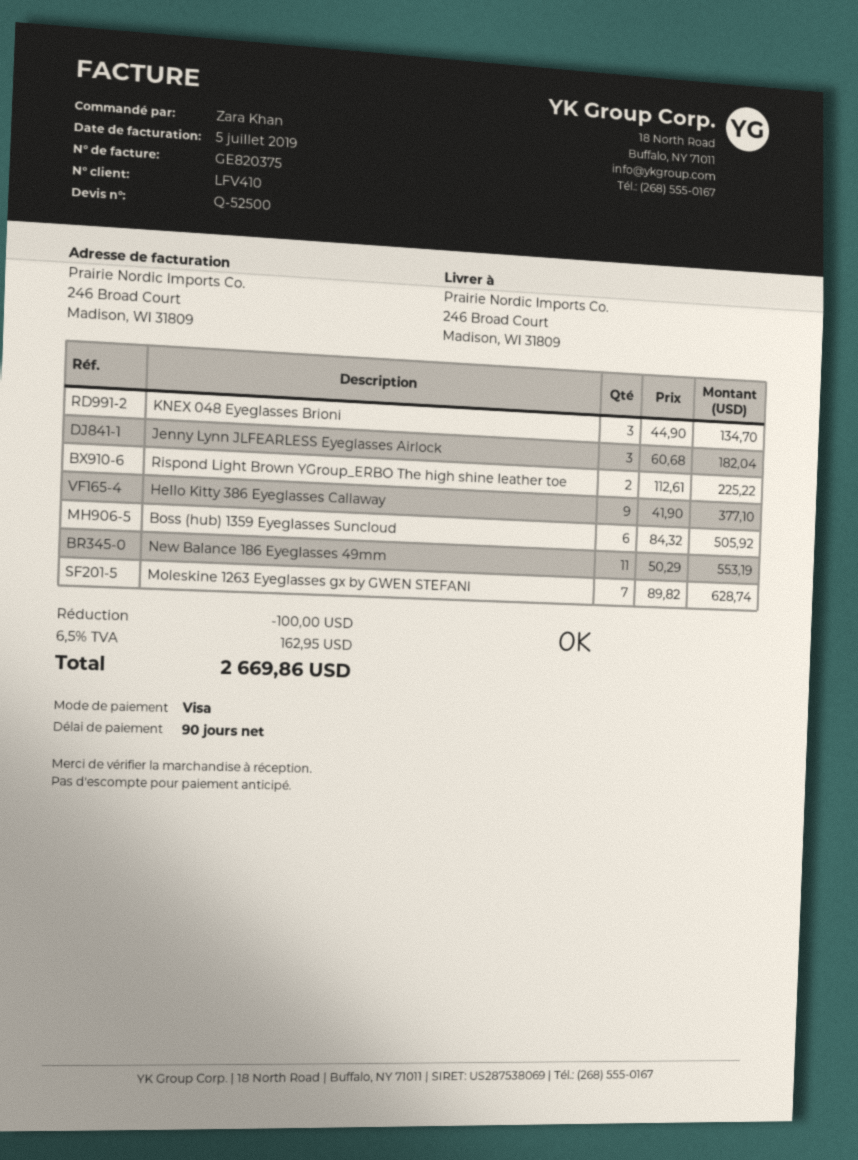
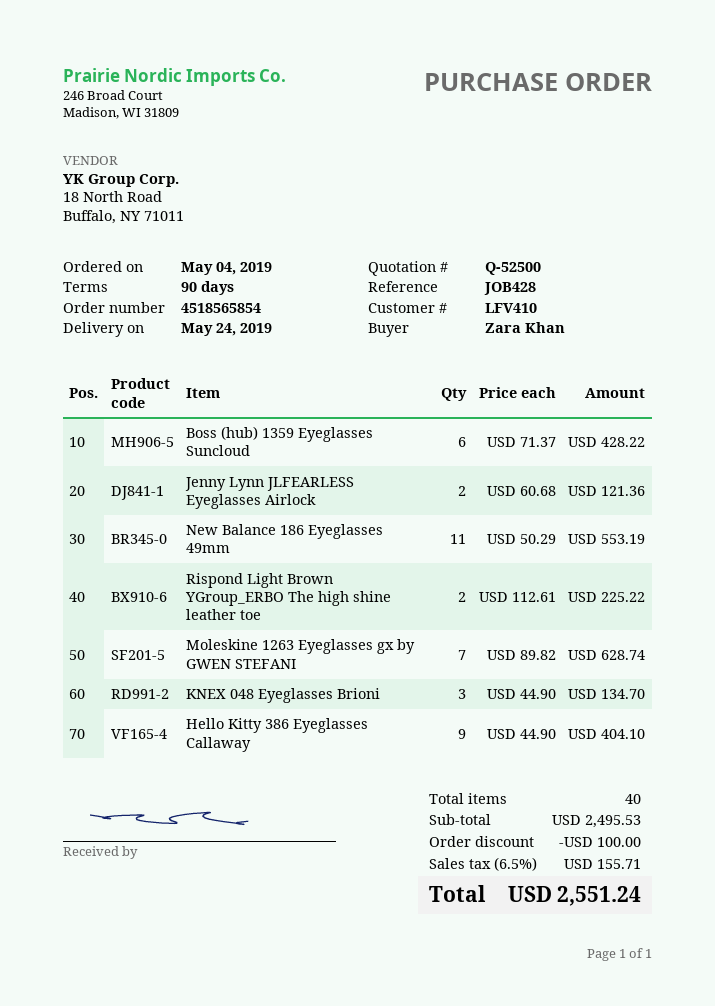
Jenny Lynn JLFEARLESS Eyeglasses Airlock: 3 x 60.68 = 182.04 -> 2 x 60.68 = 121.36
Hello Kitty 386 Eyeglasses Callaway: 9 x 41.90 = 377.10 -> 9 x 44.90 = 404.10
Boss (hub) 1359 Eyeglasses Suncloud: 6 x 84.32 = 505.92 -> 6 x 71.37 = 428.22
tax: 6.5% = 162.95 -> 6.5% = 155.71
total: 2669.86 -> 2551.24

